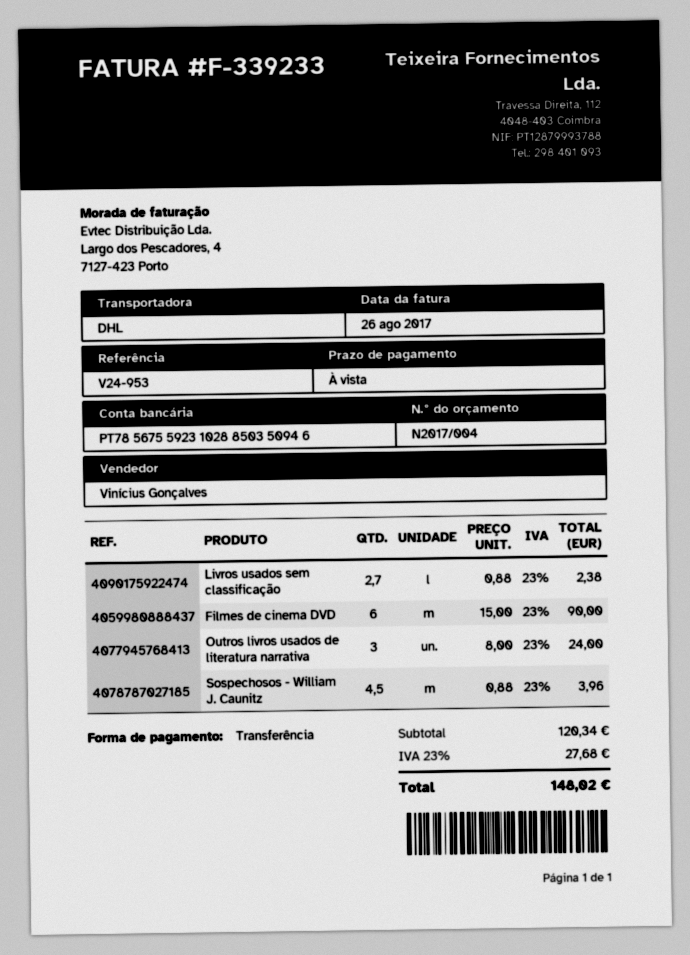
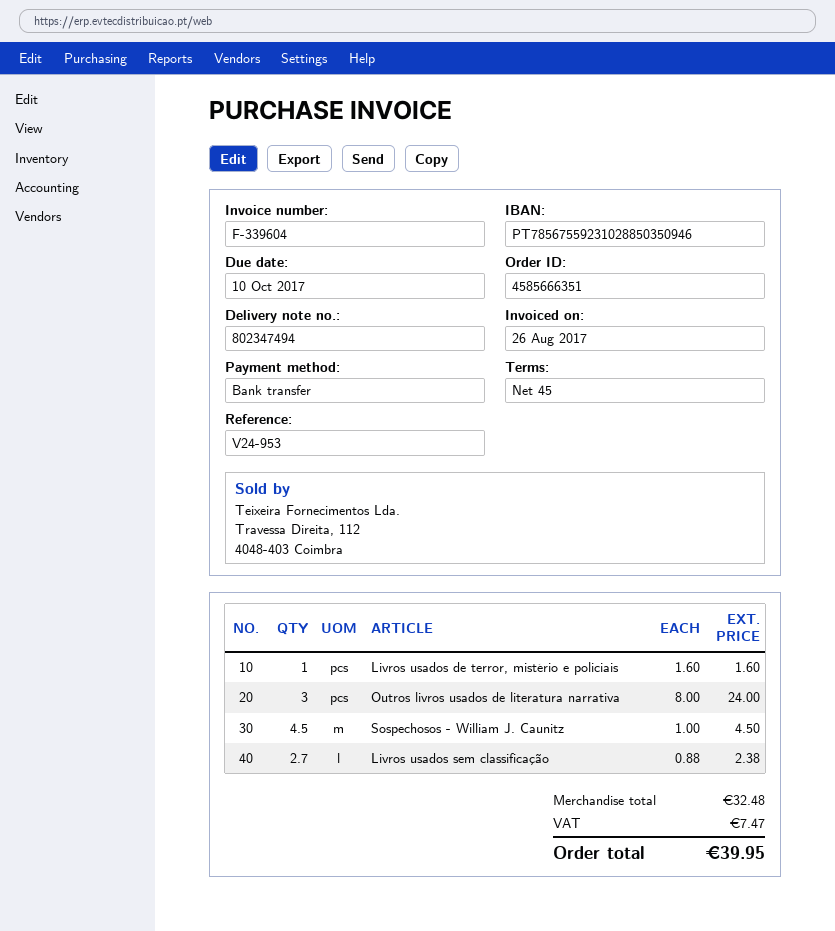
invoice number: F-339233 -> F-339604
payment terms: on receipt -> 45 days
Filmes de cinema DVD: 6 x 15.00 = 90.00 -> none
Sospechosos - William J. Caunitz: 4.5 x 0.88 = 3.96 -> 4.5 x 1.00 = 4.50
Livros usados de terror, mistério e policiais: none -> 1 x 1.60 = 1.60
subtotal: 120.34 -> 32.48
tax: 27.68 -> 7.47
total: 148.02 -> 39.95

